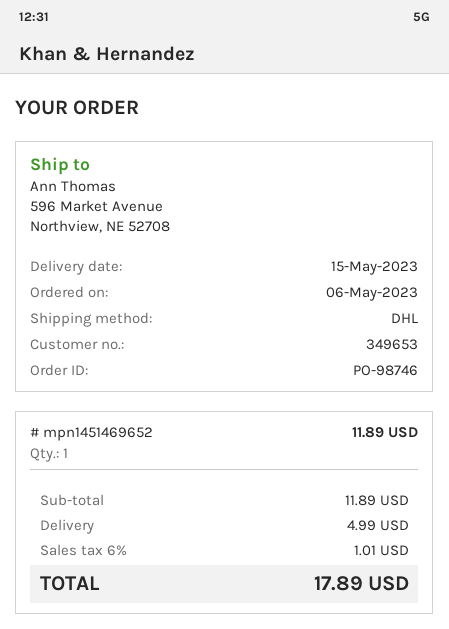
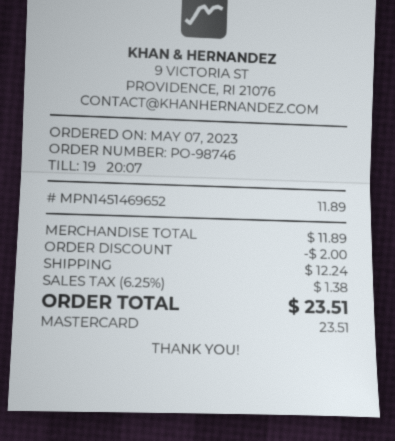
order date: 2023-05-06 -> 2023-05-07
discount: none -> 2.00
shipping: 4.99 -> 12.24
tax: 6% = 1.01 -> 6.25% = 1.38
total: 17.89 -> 23.51

